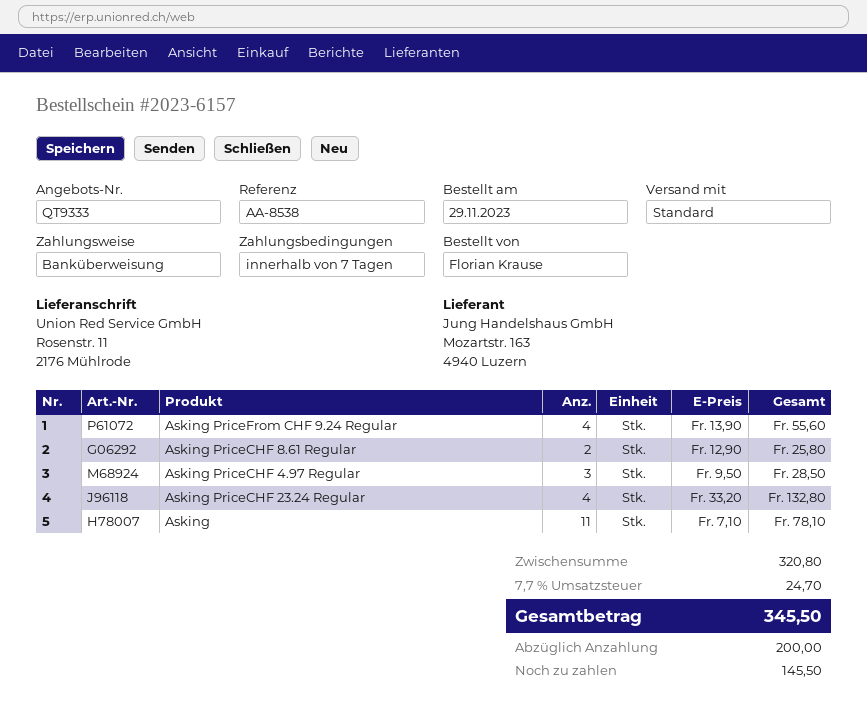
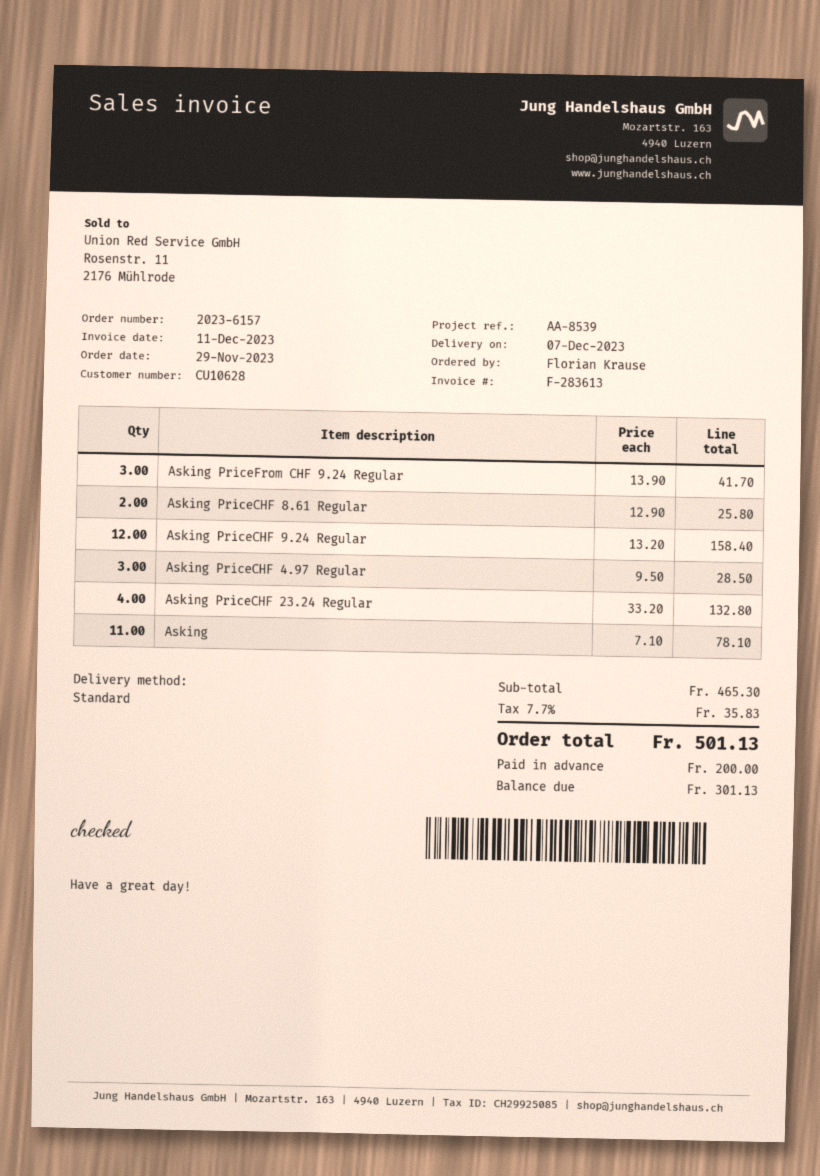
reference: AA-8538 -> AA-8539
Asking PriceFrom CHF 9.24 Regular: 4 x 13.90 = 55.60 -> 3 x 13.90 = 41.70
Asking PriceCHF 9.24 Regular: none -> 12 x 13.20 = 158.40
subtotal: 320.80 -> 465.30
tax: 7.7% = 24.70 -> 7.7% = 35.83
total: 345.50 -> 501.13
balance: 145.50 -> 301.13

